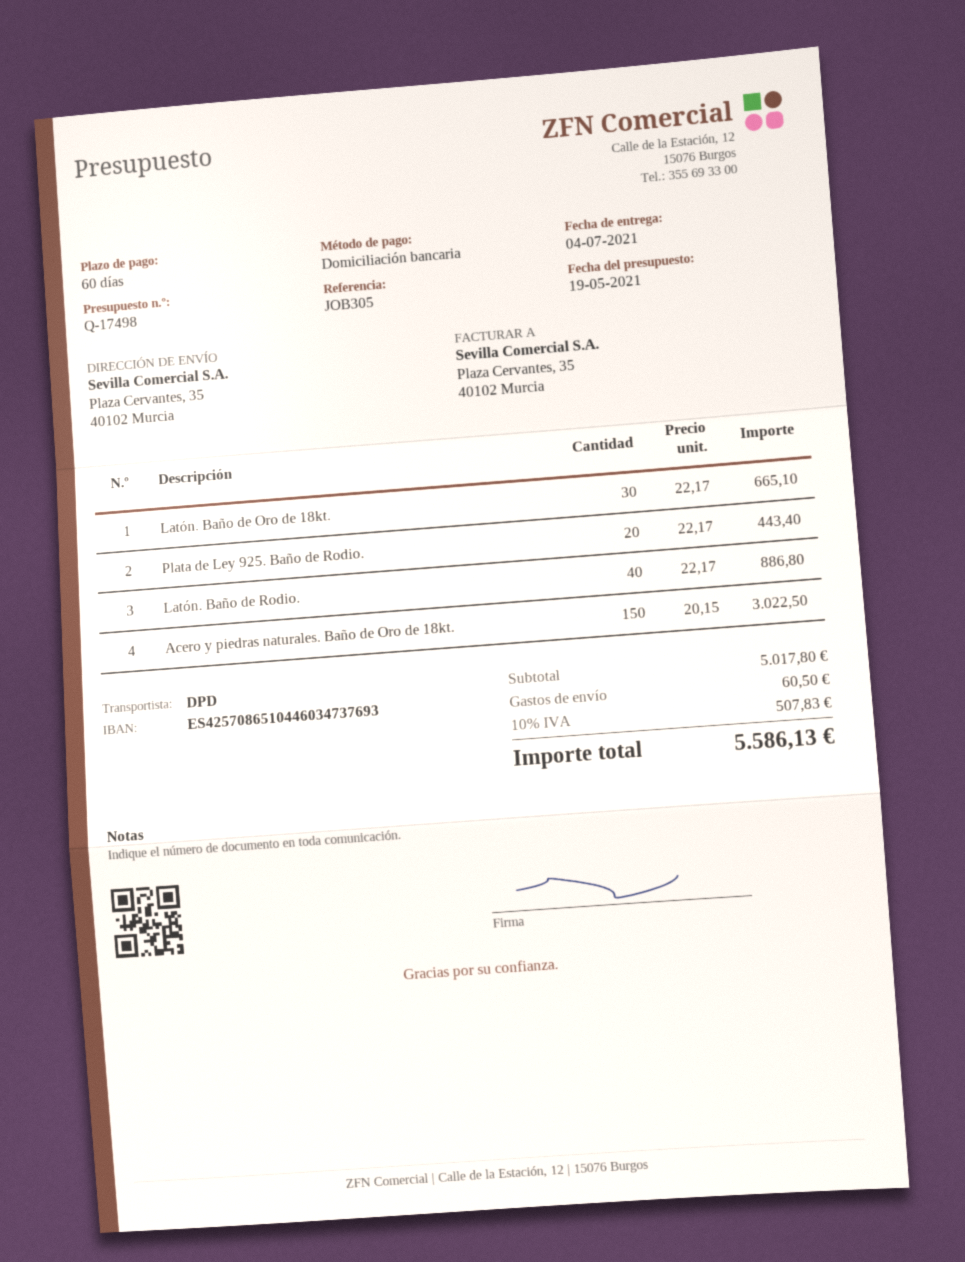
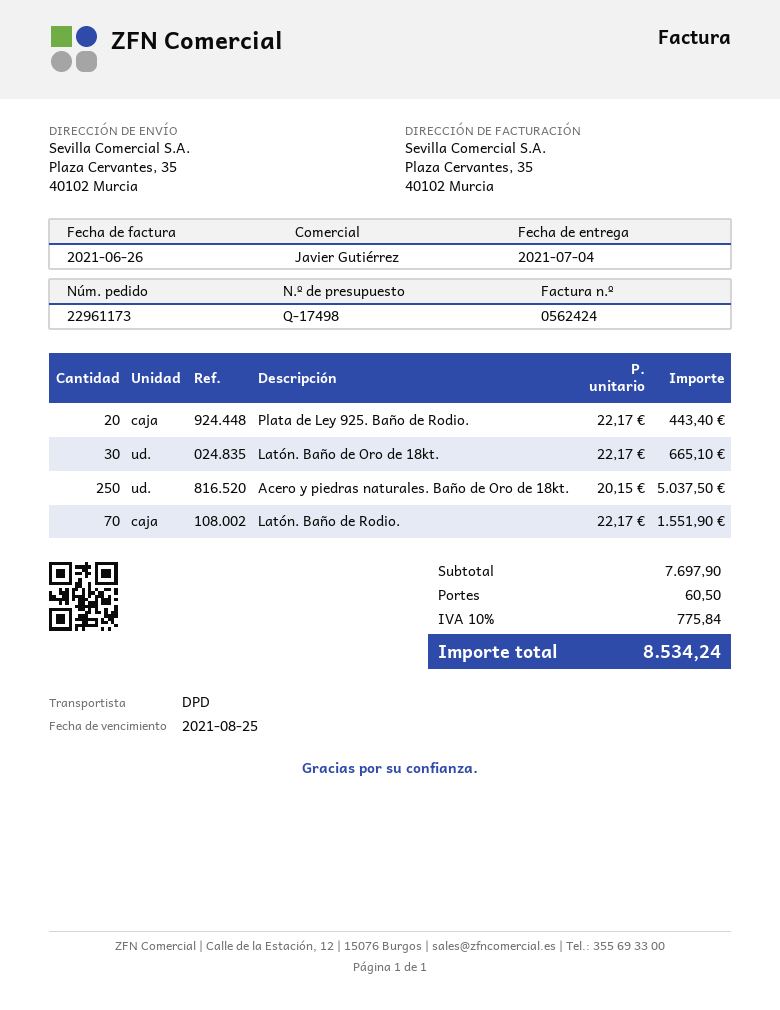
Latón. Baño de Rodio.: 40 x 22.17 = 886.80 -> 70 x 22.17 = 1551.90
Acero y piedras naturales. Baño de Oro de 18kt.: 150 x 20.15 = 3022.50 -> 250 x 20.15 = 5037.50
subtotal: 5017.80 -> 7697.90
tax: 10% = 507.83 -> 10% = 775.84
total: 5586.13 -> 8534.24

